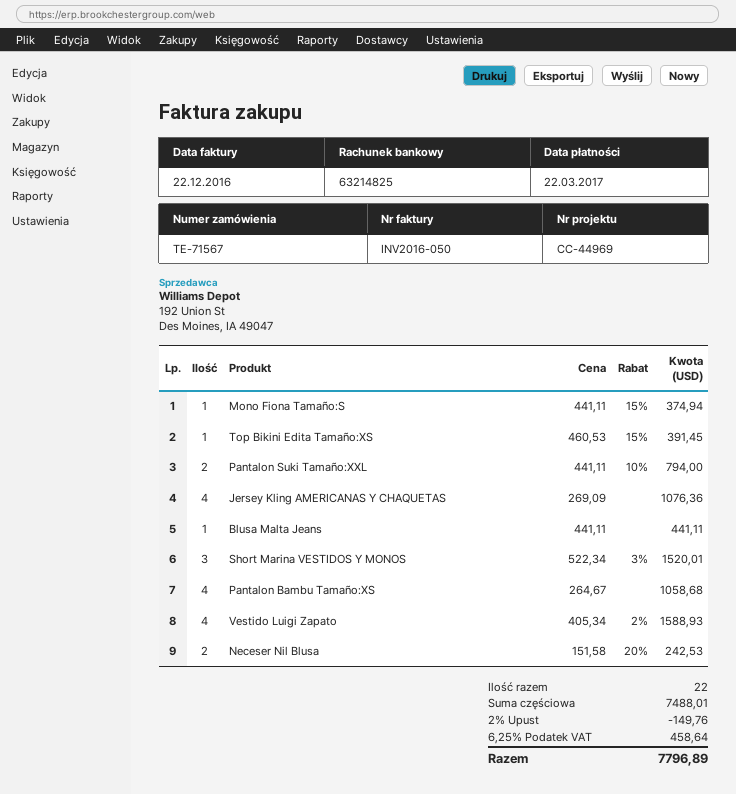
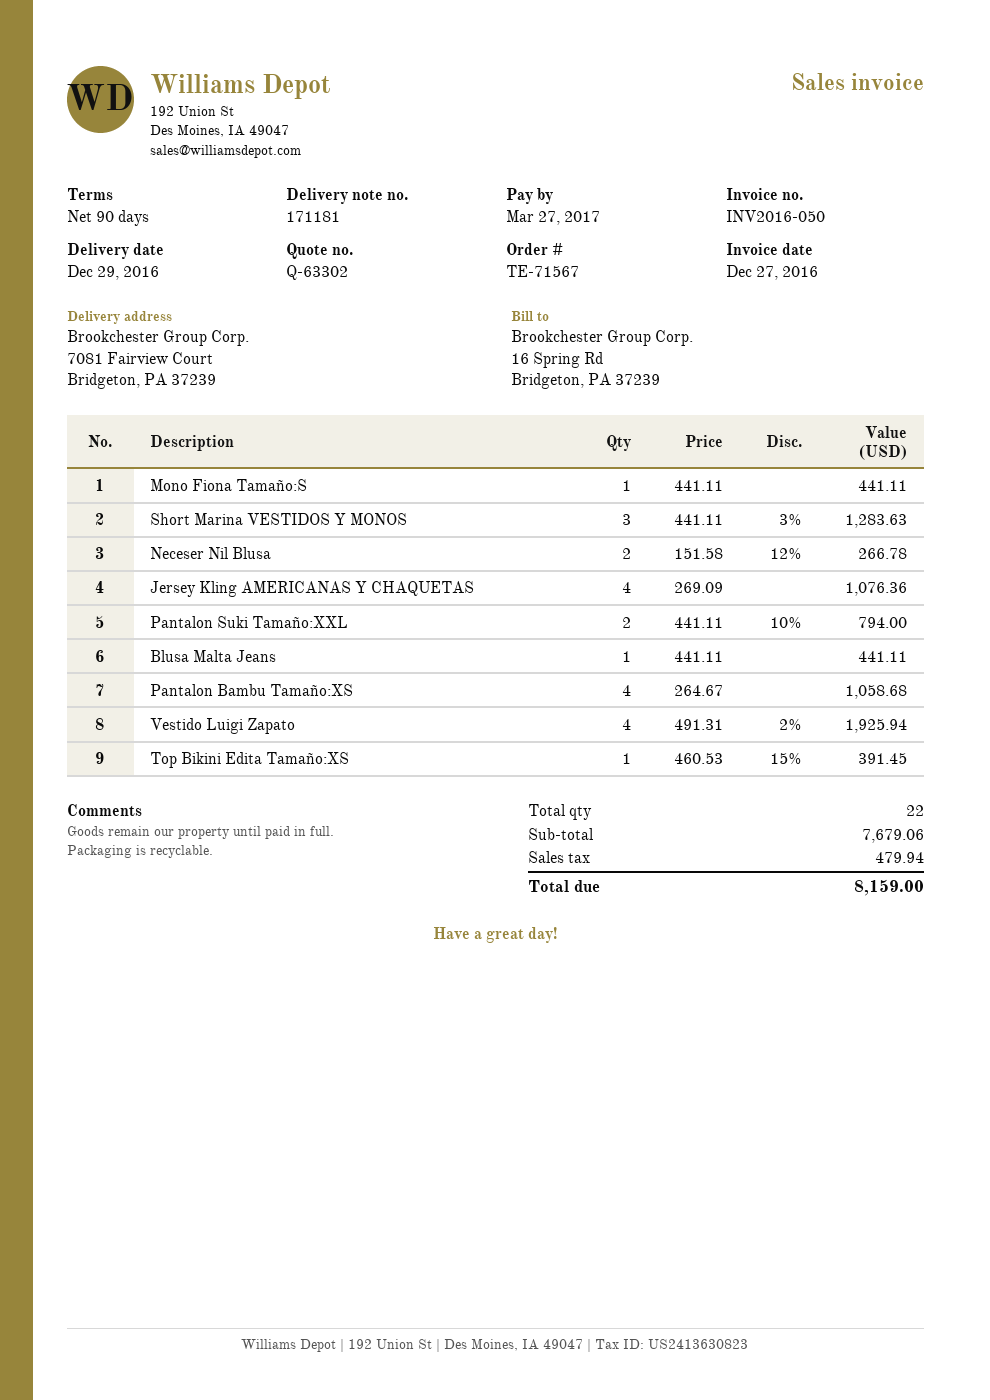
invoice date: 2016-12-22 -> 2016-12-27
due date: 2017-03-22 -> 2017-03-27
Mono Fiona Tamaño:S: 1 x 441.11 - 15% = 374.94 -> 1 x 441.11 = 441.11
Short Marina VESTIDOS Y MONOS: 3 x 522.34 - 3% = 1520.01 -> 3 x 441.11 - 3% = 1283.63
Vestido Luigi Zapato: 4 x 405.34 - 2% = 1588.93 -> 4 x 491.31 - 2% = 1925.94
Neceser Nil Blusa: 2 x 151.58 - 20% = 242.53 -> 2 x 151.58 - 12% = 266.78
subtotal: 7488.01 -> 7679.06
discount: 2% = 149.76 -> none
tax: 458.64 -> 479.94
total: 7796.89 -> 8159.00

